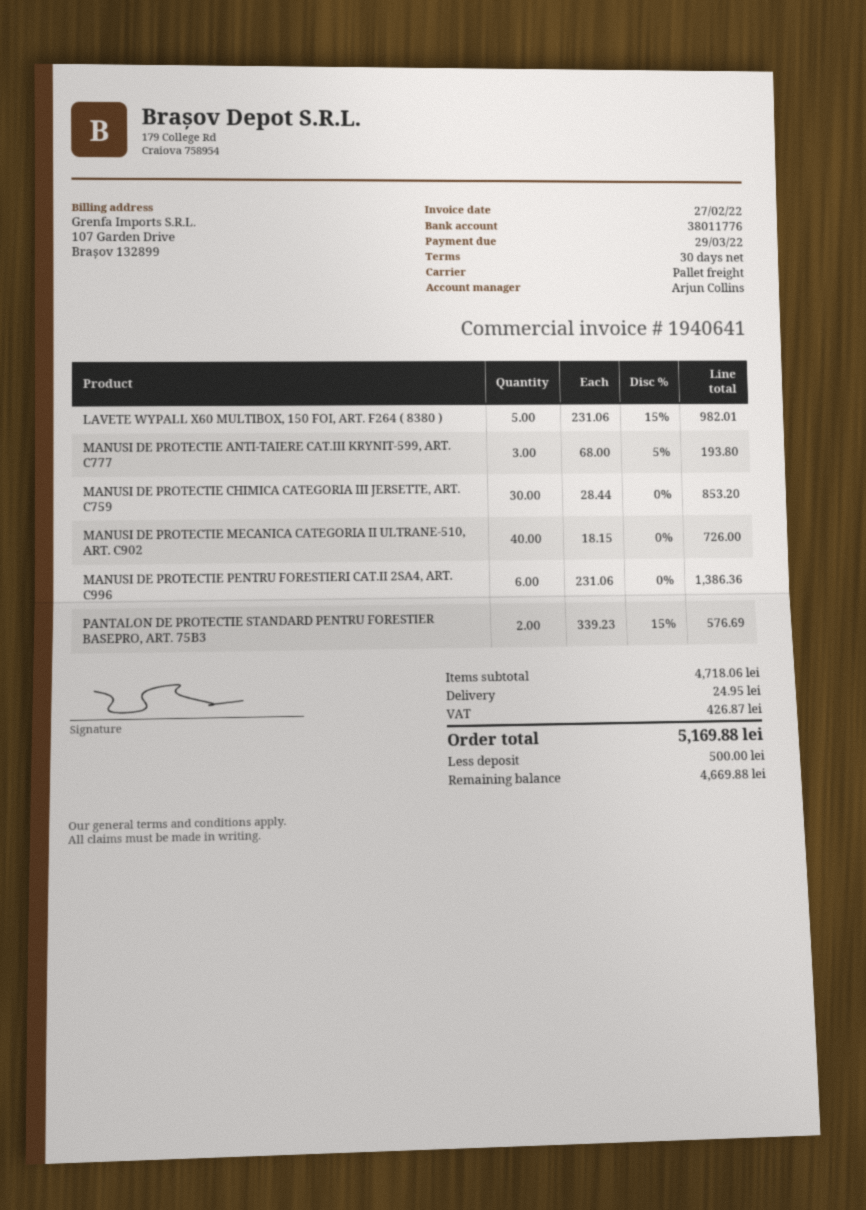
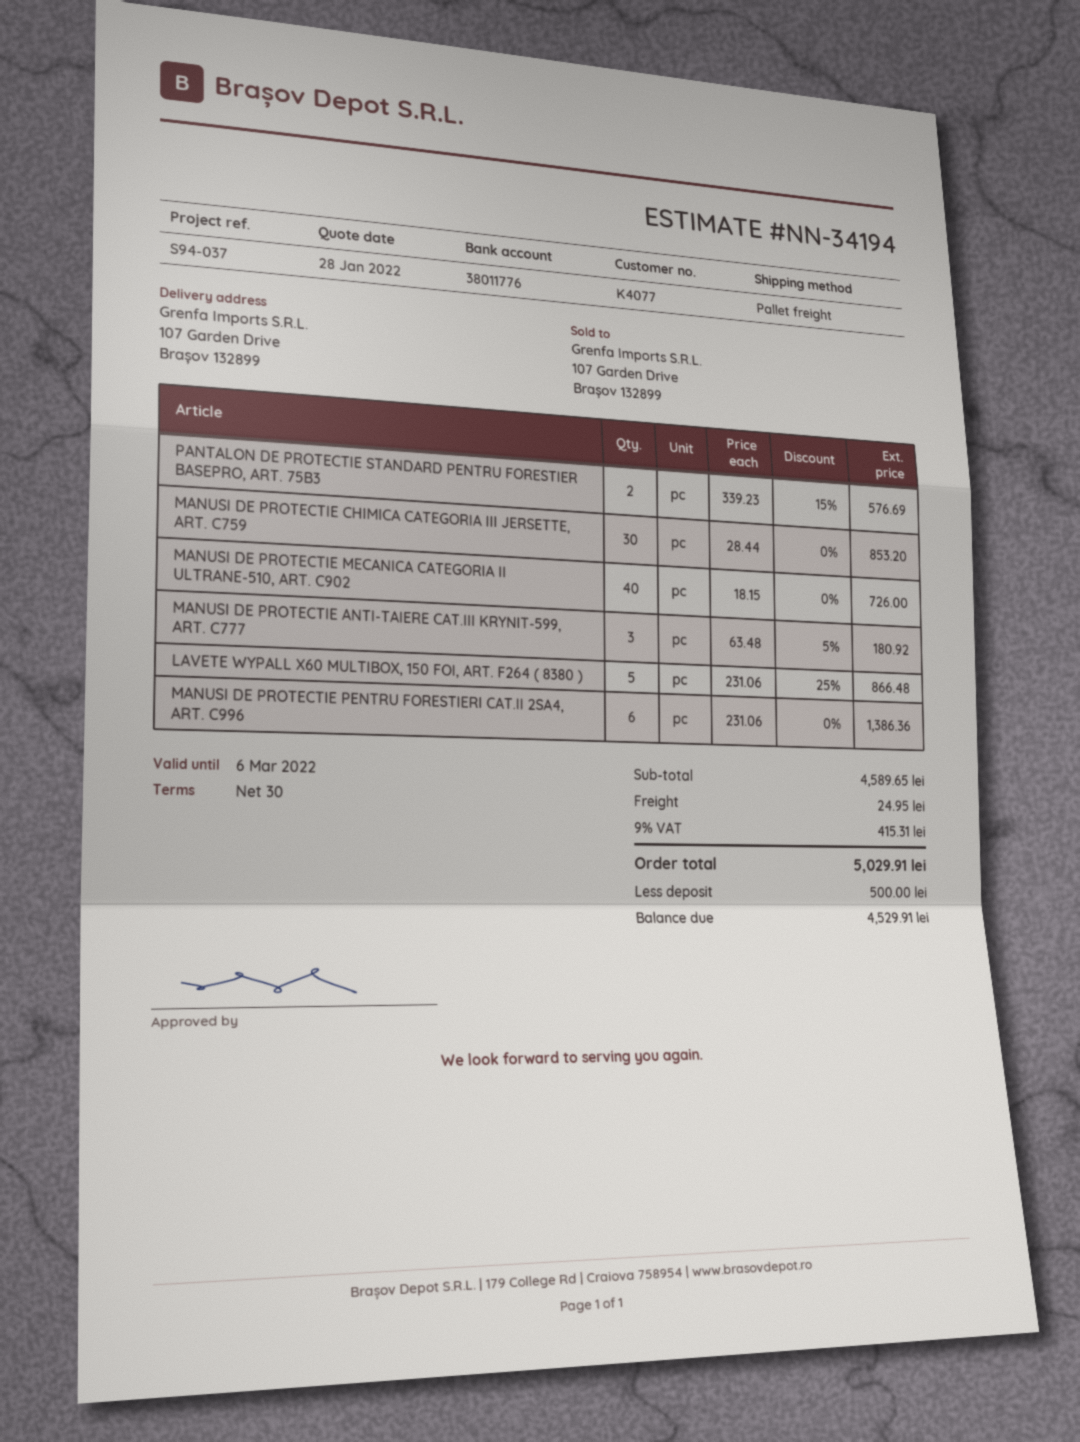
LAVETE WYPALL X60 MULTIBOX, 150 FOI, ART. F264 ( 8380 ): 5 x 231.06 - 15% = 982.01 -> 5 x 231.06 - 25% = 866.48
MANUSI DE PROTECTIE ANTI-TAIERE CAT.III KRYNIT-599, ART. C777: 3 x 68.00 - 5% = 193.80 -> 3 x 63.48 - 5% = 180.92
subtotal: 4718.06 -> 4589.65
tax: 426.87 -> 415.31
total: 5169.88 -> 5029.91
balance: 4669.88 -> 4529.91

